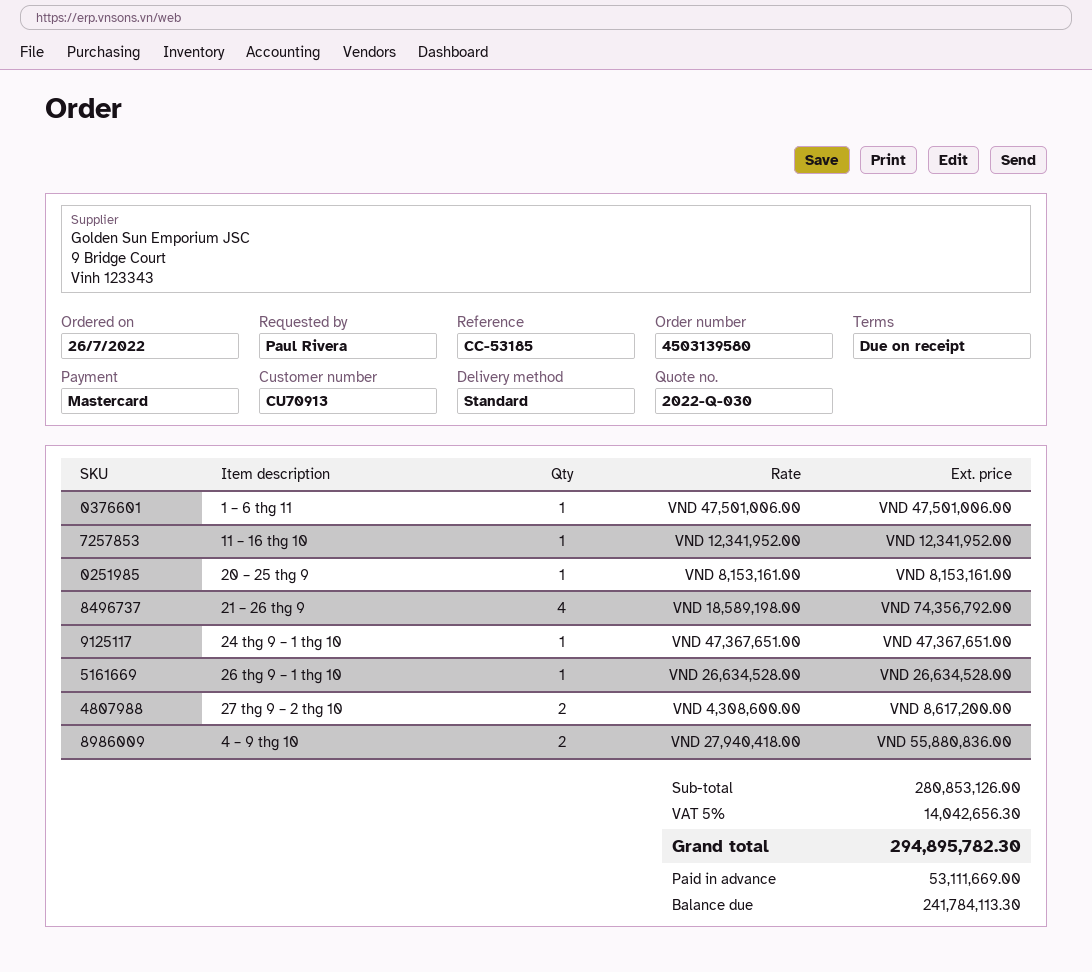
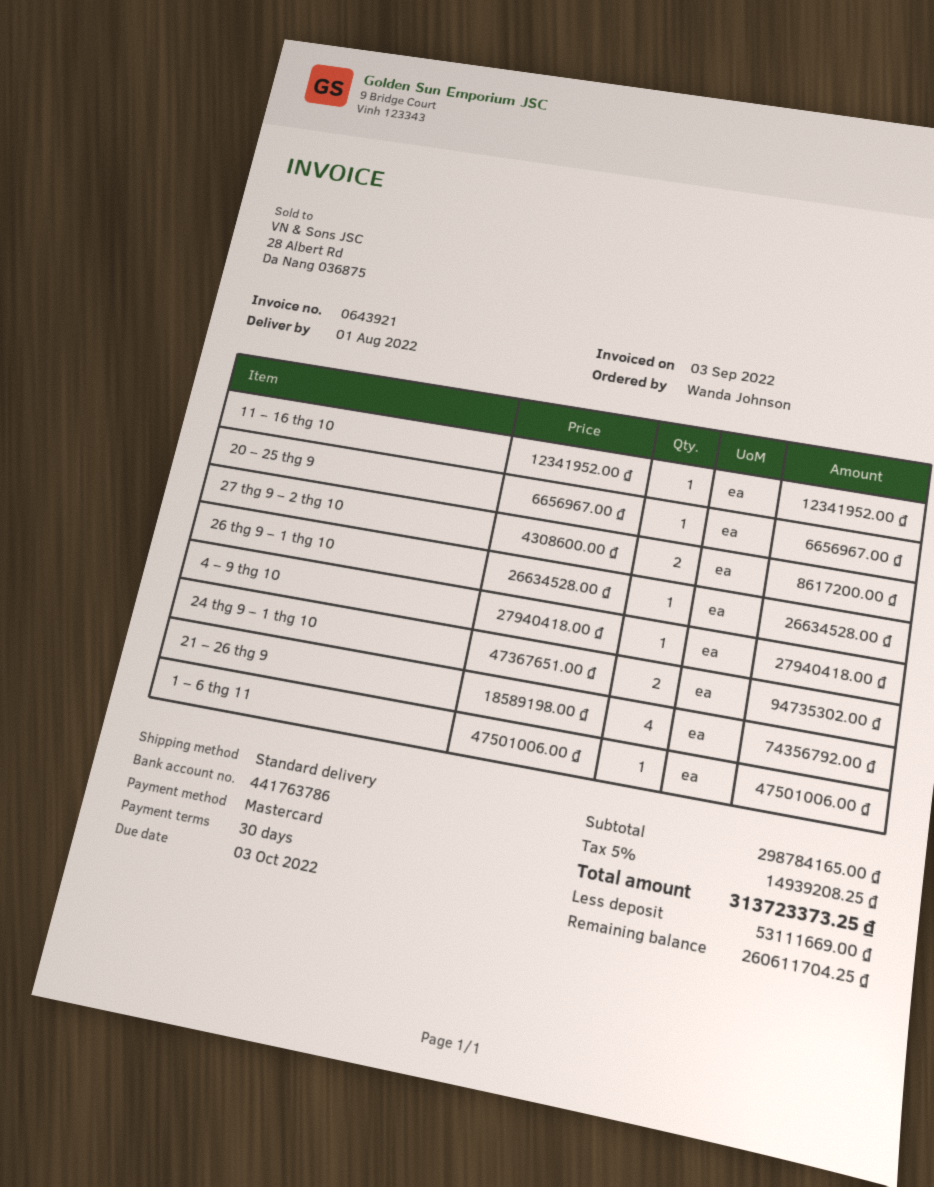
payment terms: on receipt -> 30 days
ordered by: Paul Rivera -> Wanda Johnson
20 – 25 thg 9: 1 x 8153161.00 = 8153161.00 -> 1 x 6656967.00 = 6656967.00
24 thg 9 – 1 thg 10: 1 x 47367651.00 = 47367651.00 -> 2 x 47367651.00 = 94735302.00
4 – 9 thg 10: 2 x 27940418.00 = 55880836.00 -> 1 x 27940418.00 = 27940418.00
subtotal: 280853126.00 -> 298784165.00
tax: 5% = 14042656.30 -> 5% = 14939208.25
total: 294895782.30 -> 313723373.25
balance: 241784113.30 -> 260611704.25

